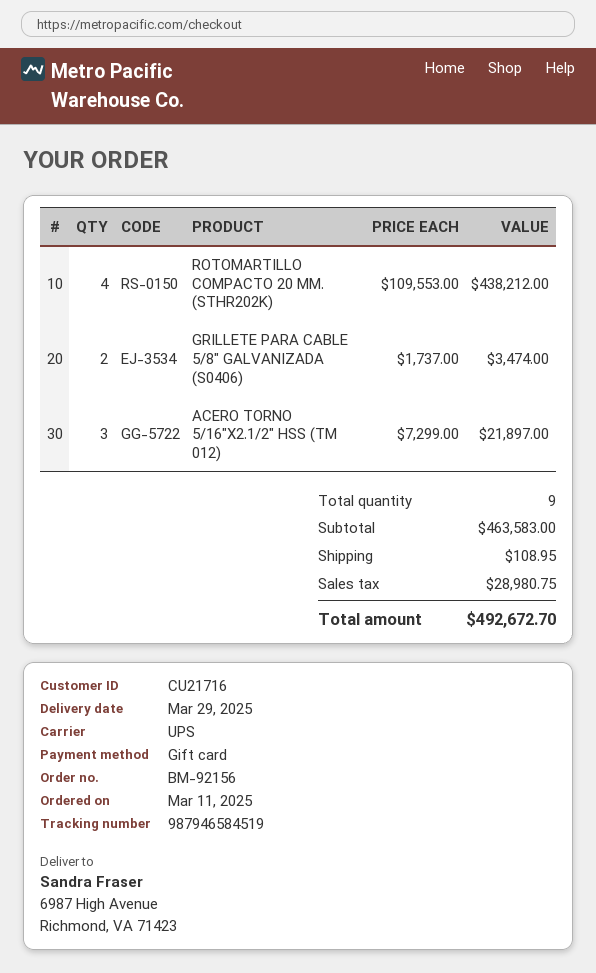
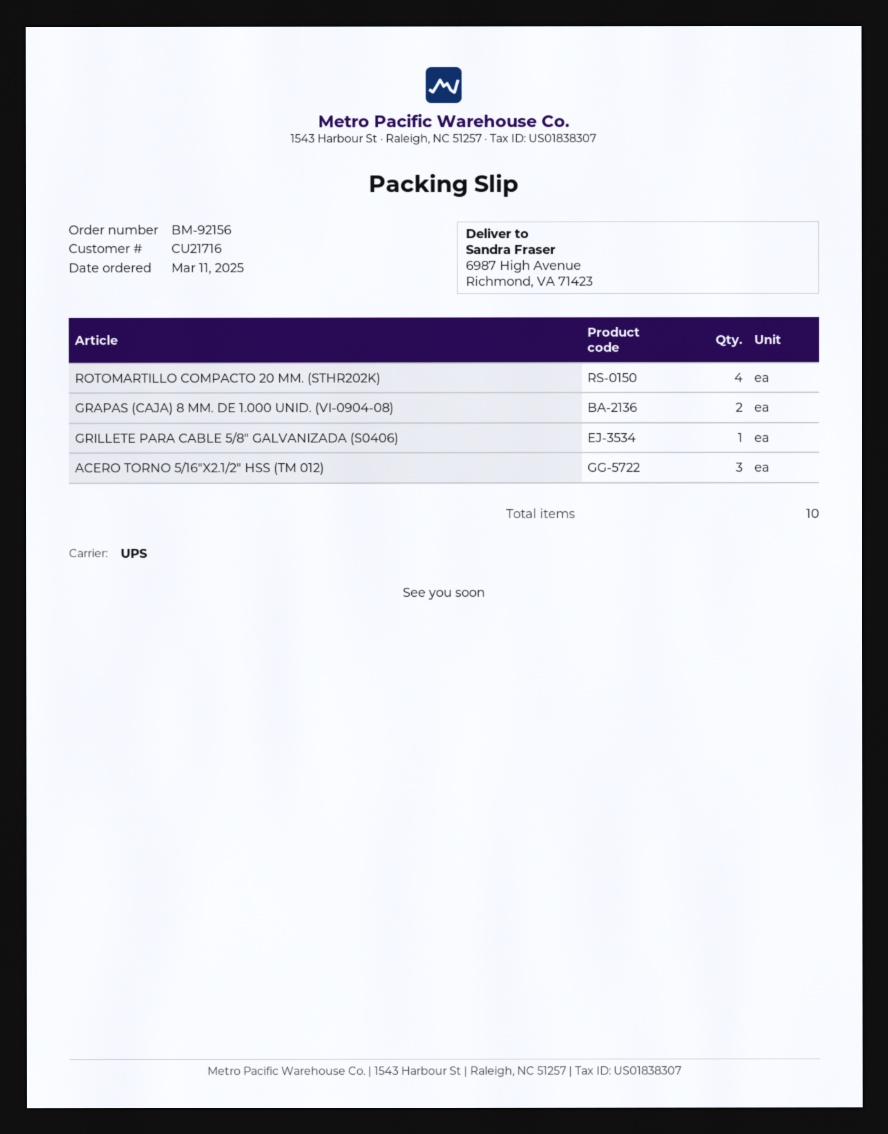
GRILLETE PARA CABLE 5/8″ GALVANIZADA (S0406): 2 -> 1
GRAPAS (CAJA) 8 MM. DE 1.000 UNID. (VI-0904-08): none -> 2
total quantity: 9 -> 10

